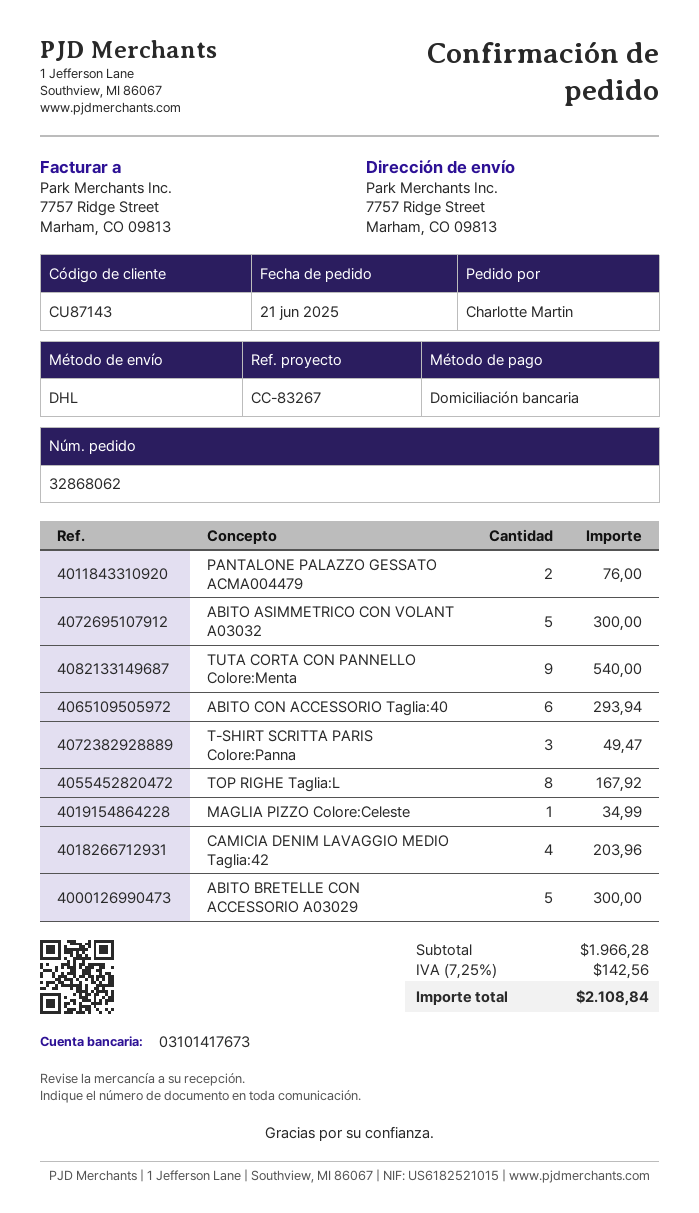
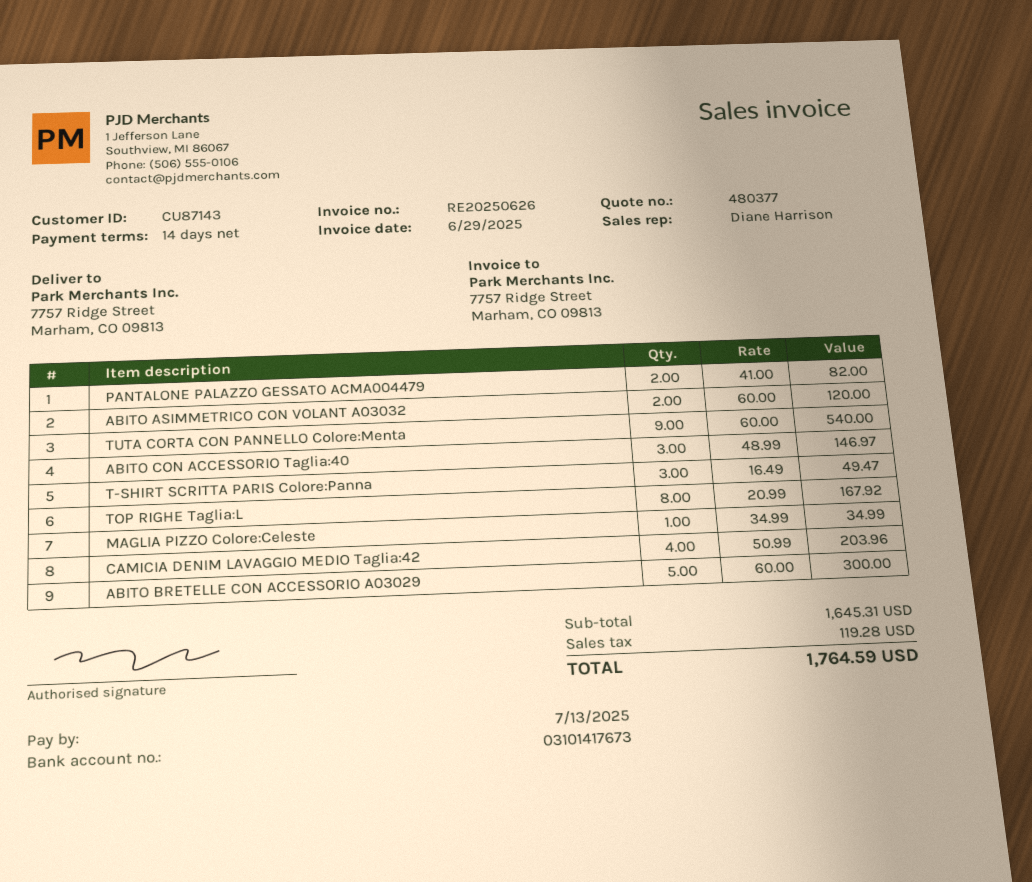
PANTALONE PALAZZO GESSATO ACMA004479: 2 for 76.00 -> 2 for 82.00
ABITO ASIMMETRICO CON VOLANT A03032: 5 for 300.00 -> 2 for 120.00
ABITO CON ACCESSORIO Taglia:40: 6 for 293.94 -> 3 for 146.97
subtotal: 1966.28 -> 1645.31
tax: 142.56 -> 119.28
total: 2108.84 -> 1764.59

